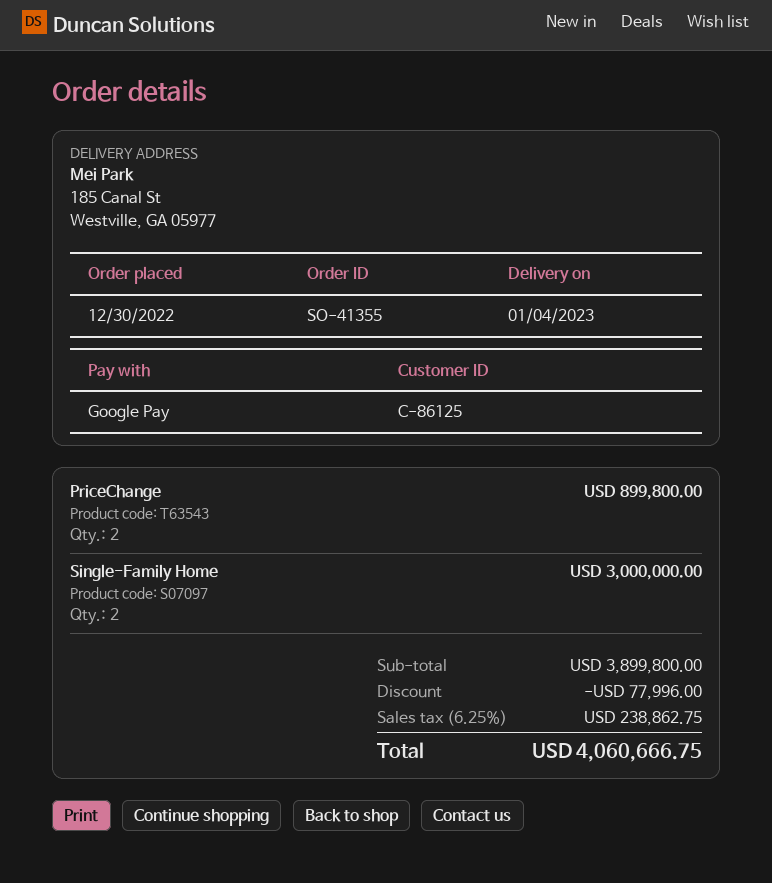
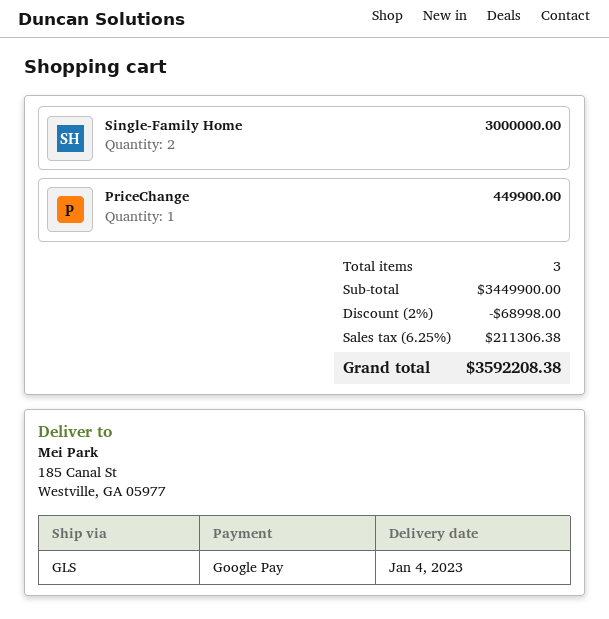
PriceChange: 2 for 899800.00 -> 1 for 449900.00
subtotal: 3899800.00 -> 3449900.00
discount: 77996.00 -> 68998.00
tax: 6.25% = 238862.75 -> 6.25% = 211306.38
total: 4060666.75 -> 3592208.38

